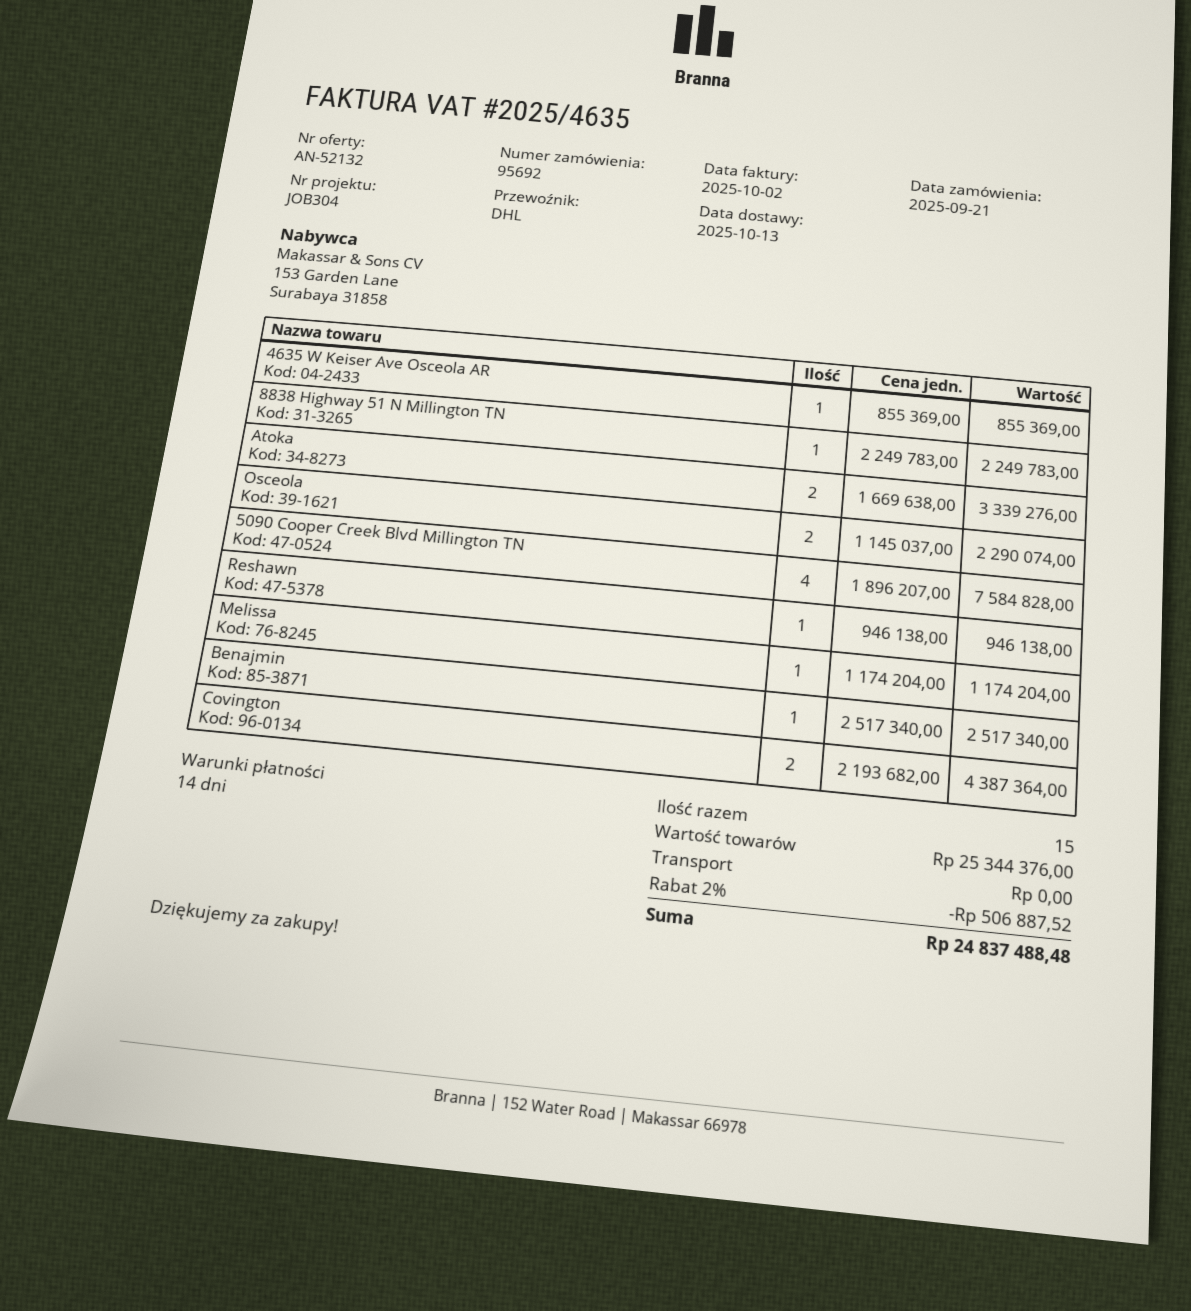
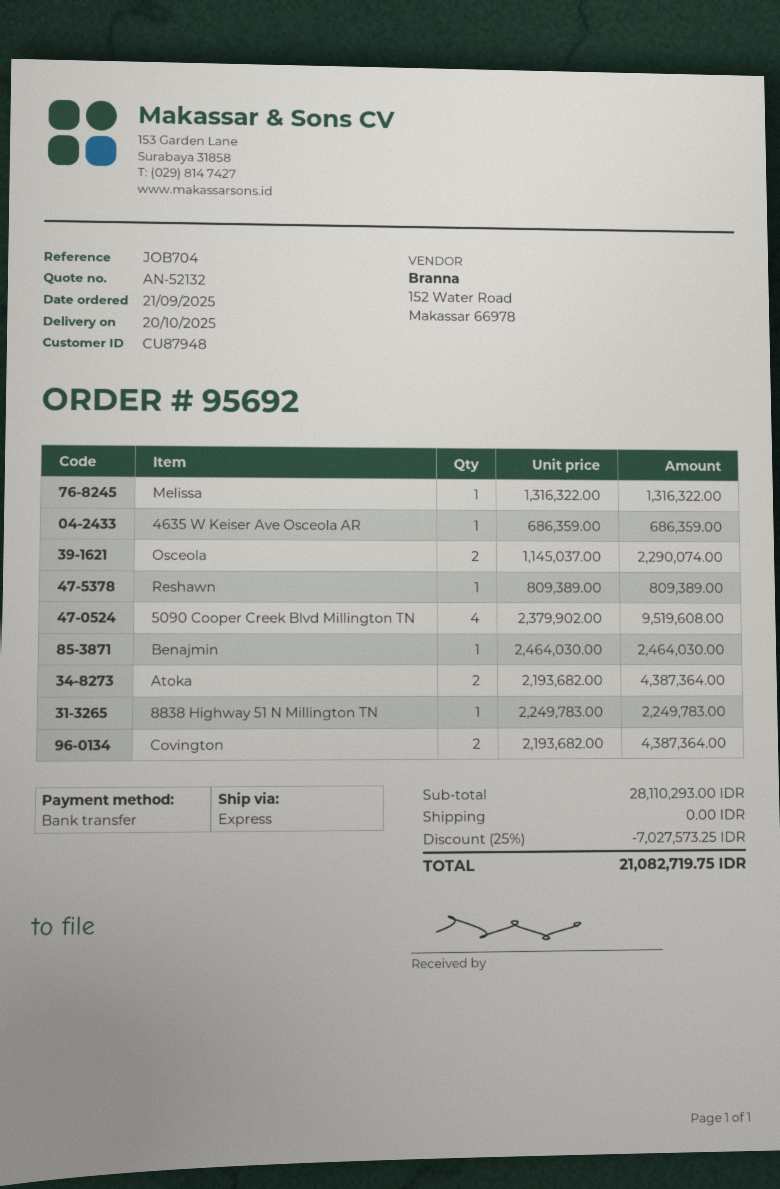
delivery date: 2025-10-13 -> 2025-10-20
reference: JOB304 -> JOB704
shipping method: DHL -> express
4635 W Keiser Ave Osceola AR: 1 x 855369.00 = 855369.00 -> 1 x 686359.00 = 686359.00
Atoka: 2 x 1669638.00 = 3339276.00 -> 2 x 2193682.00 = 4387364.00
5090 Cooper Creek Blvd Millington TN: 4 x 1896207.00 = 7584828.00 -> 4 x 2379902.00 = 9519608.00
Reshawn: 1 x 946138.00 = 946138.00 -> 1 x 809389.00 = 809389.00
Melissa: 1 x 1174204.00 = 1174204.00 -> 1 x 1316322.00 = 1316322.00
Benajmin: 1 x 2517340.00 = 2517340.00 -> 1 x 2464030.00 = 2464030.00
subtotal: 25344376.00 -> 28110293.00
discount: 2% = 506887.52 -> 25% = 7027573.25
total: 24837488.48 -> 21082719.75

